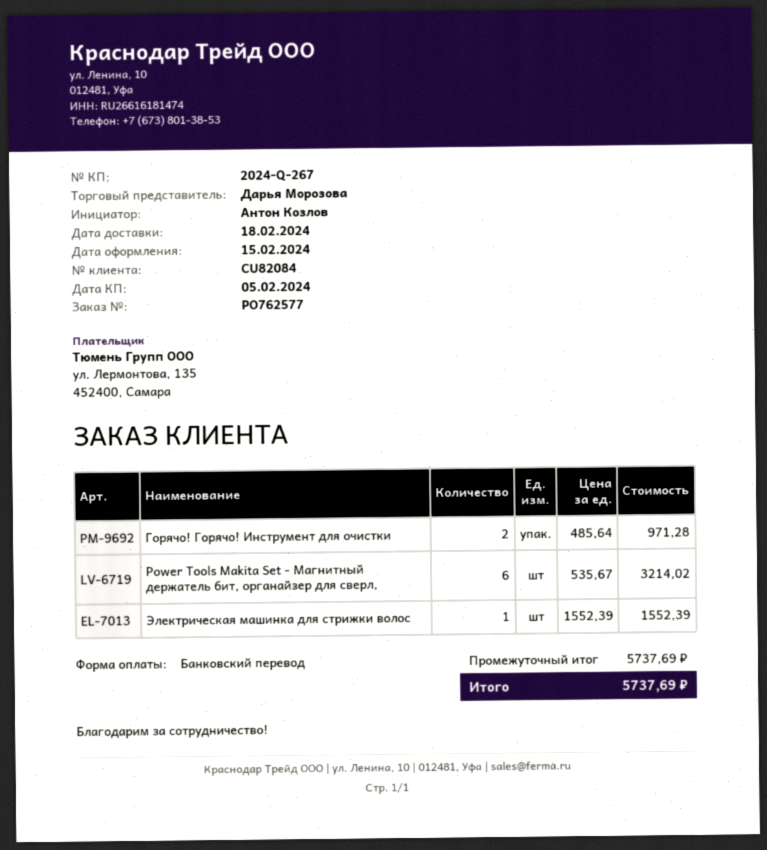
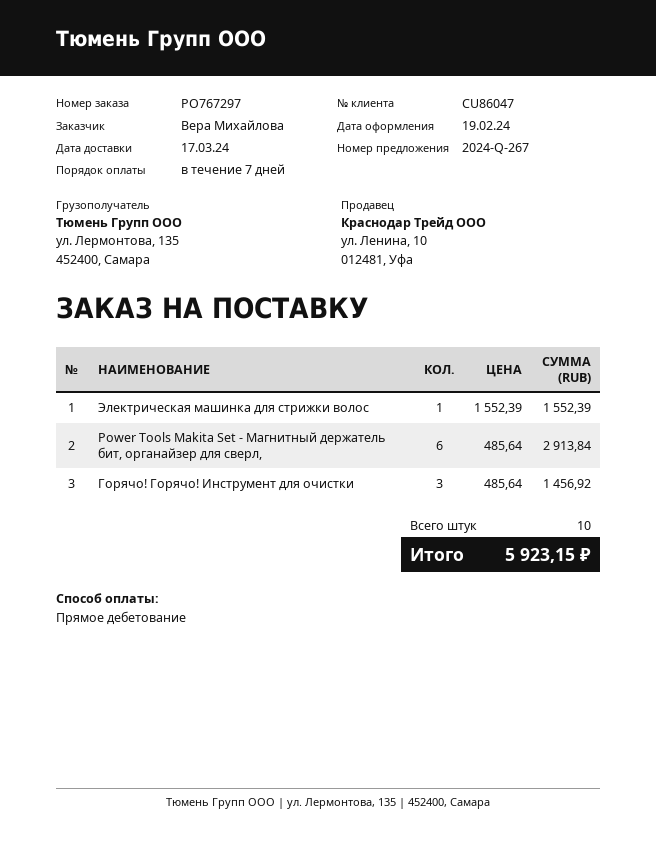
order number: PO762577 -> PO767297
order date: 2024-02-15 -> 2024-02-19
delivery date: 2024-02-18 -> 2024-03-17
customer number: CU82084 -> CU86047
ordered by: Антон Козлов -> Вера Михайлова
payment method: bank transfer -> direct debit
Горячо! Горячо! Инструмент для очистки: 2 x 485.64 = 971.28 -> 3 x 485.64 = 1456.92
Power Tools Makita Set - Магнитный держатель бит, органайзер для сверл,: 6 x 535.67 = 3214.02 -> 6 x 485.64 = 2913.84
total: 5737.69 -> 5923.15

